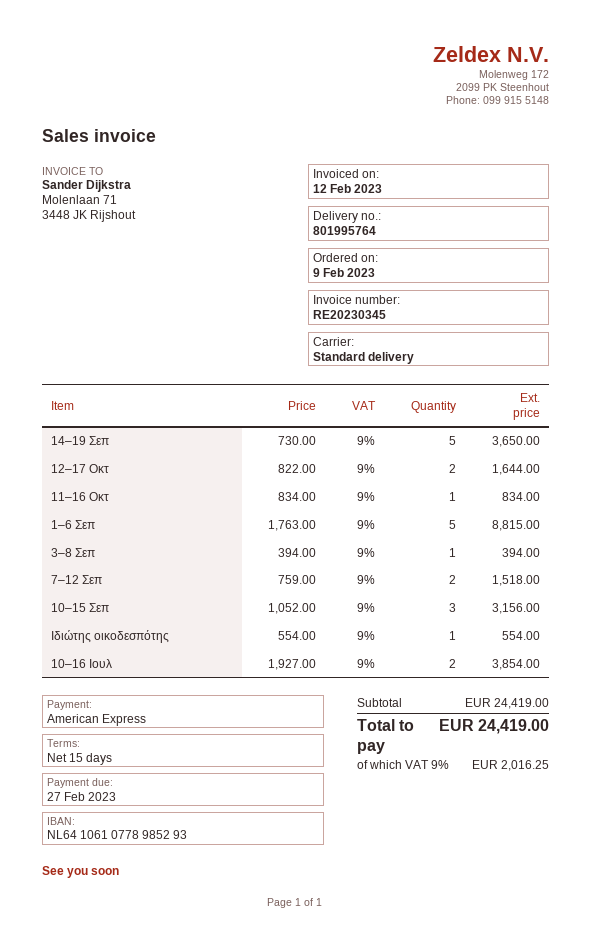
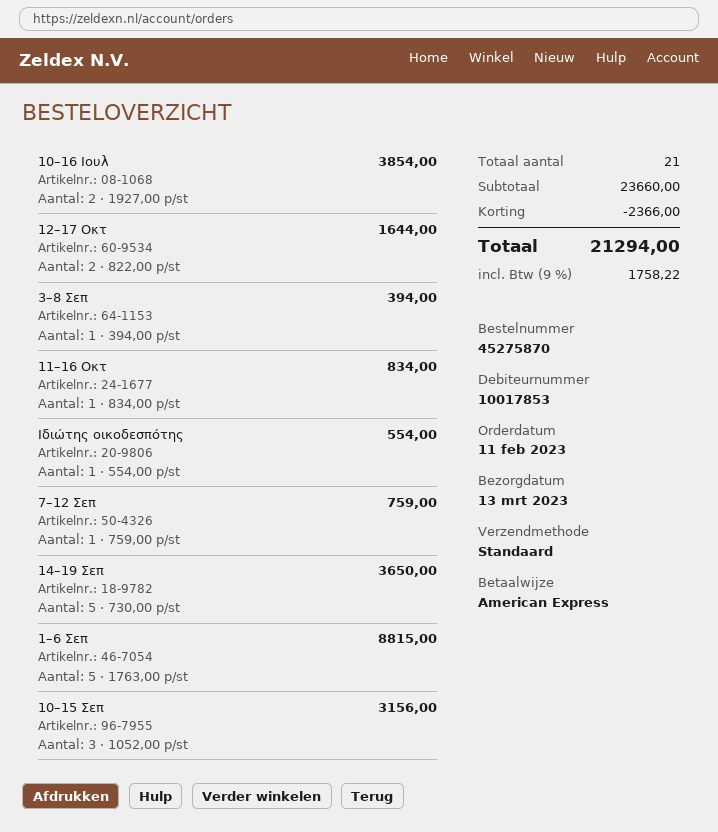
order date: 2023-02-09 -> 2023-02-11
7–12 Σεπ: 2 x 759.00 = 1518.00 -> 1 x 759.00 = 759.00
subtotal: 24419.00 -> 23660.00
discount: none -> 2366.00
tax: 9% = 2016.25 -> 9% = 1758.22
total: 24419.00 -> 21294.00

